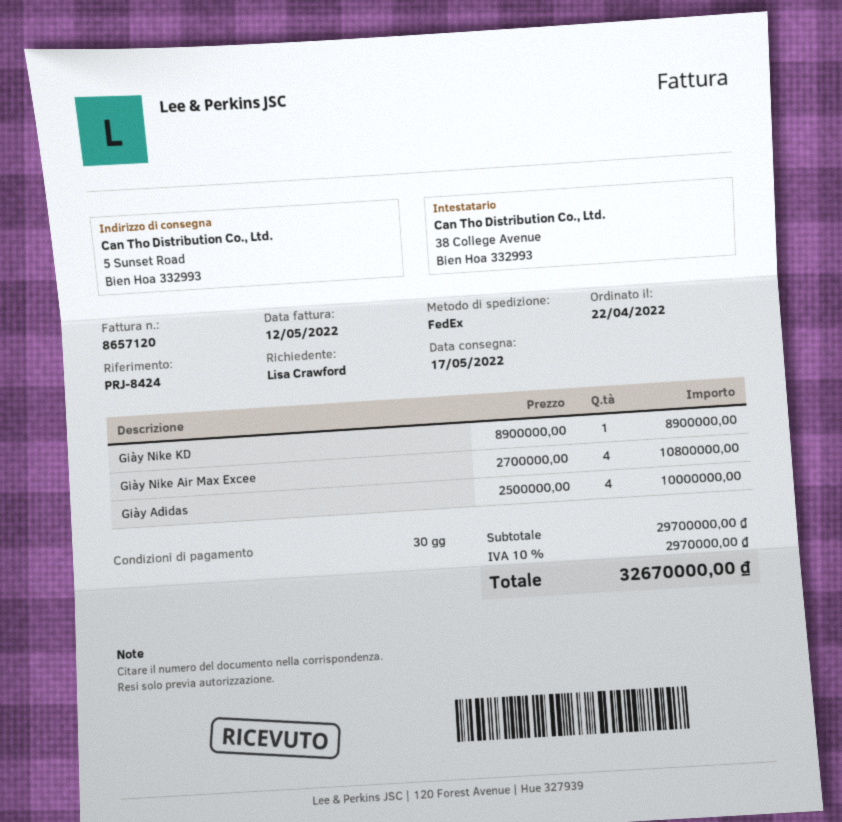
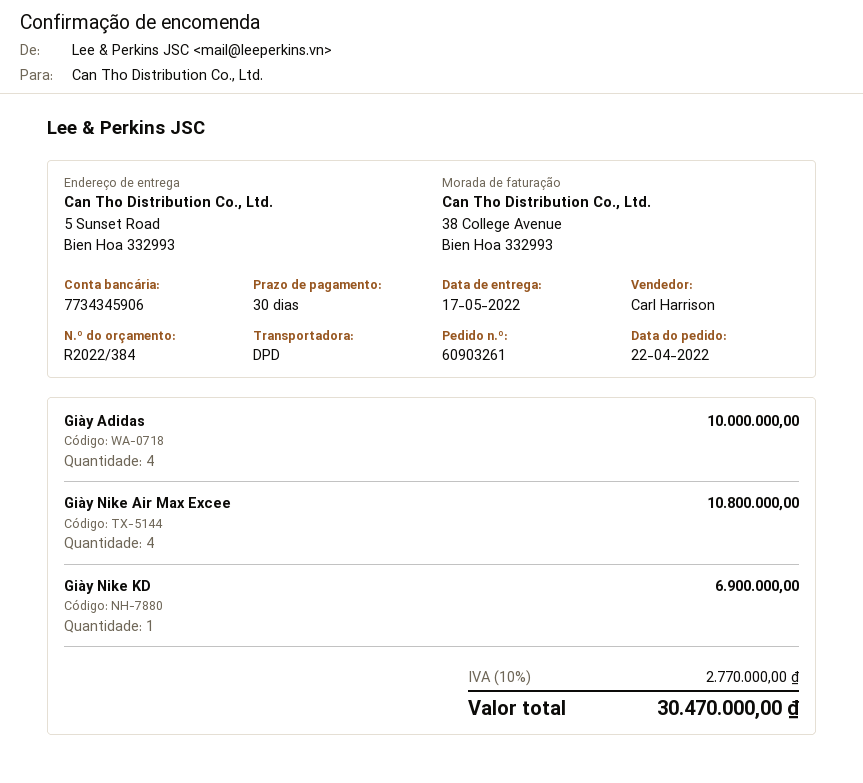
shipping method: FedEx -> DPD
Giày Nike KD: 1 for 8900000.00 -> 1 for 6900000.00
tax: 10% = 2970000.00 -> 10% = 2770000.00
total: 32670000.00 -> 30470000.00

